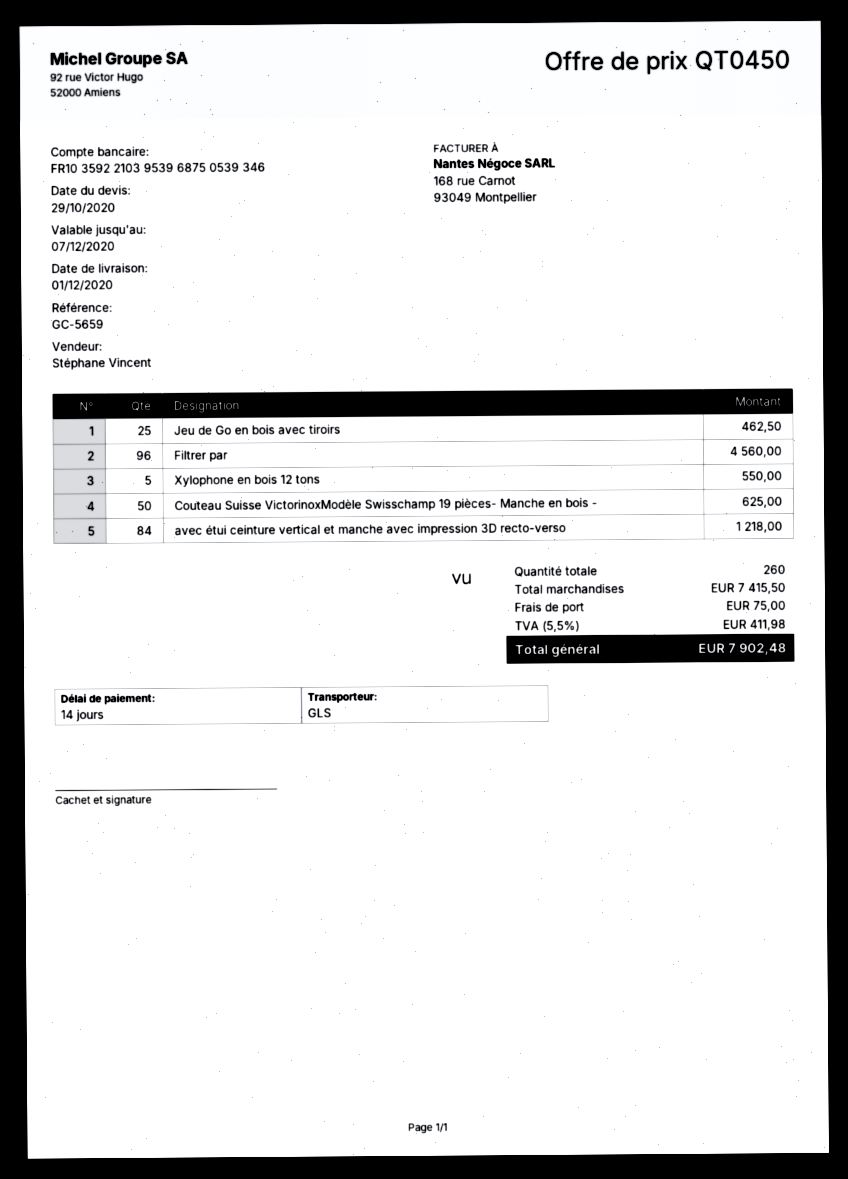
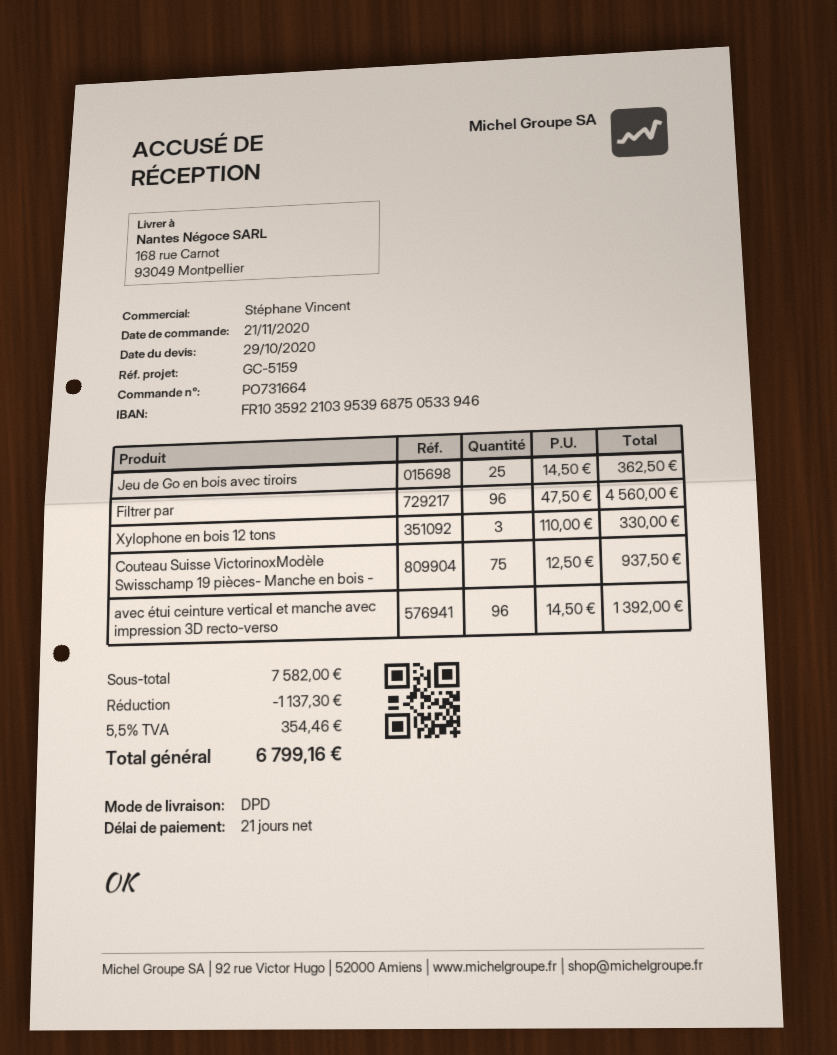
payment terms: 14 days -> 21 days
reference: GC-5659 -> GC-5159
bank account: FR1035922103953968750539346 -> FR1035922103953968750533946
shipping method: GLS -> DPD
Jeu de Go en bois avec tiroirs: 25 for 462.50 -> 25 for 362.50
Xylophone en bois 12 tons: 5 for 550.00 -> 3 for 330.00
Couteau Suisse VictorinoxModèle Swisschamp 19 pièces- Manche en bois -: 50 for 625.00 -> 75 for 937.50
avec étui ceinture vertical et manche avec impression 3D recto-verso: 84 for 1218.00 -> 96 for 1392.00
subtotal: 7415.50 -> 7582.00
discount: none -> 1137.30
shipping: 75.00 -> none
tax: 5.5% = 411.98 -> 5.5% = 354.46
total: 7902.48 -> 6799.16

